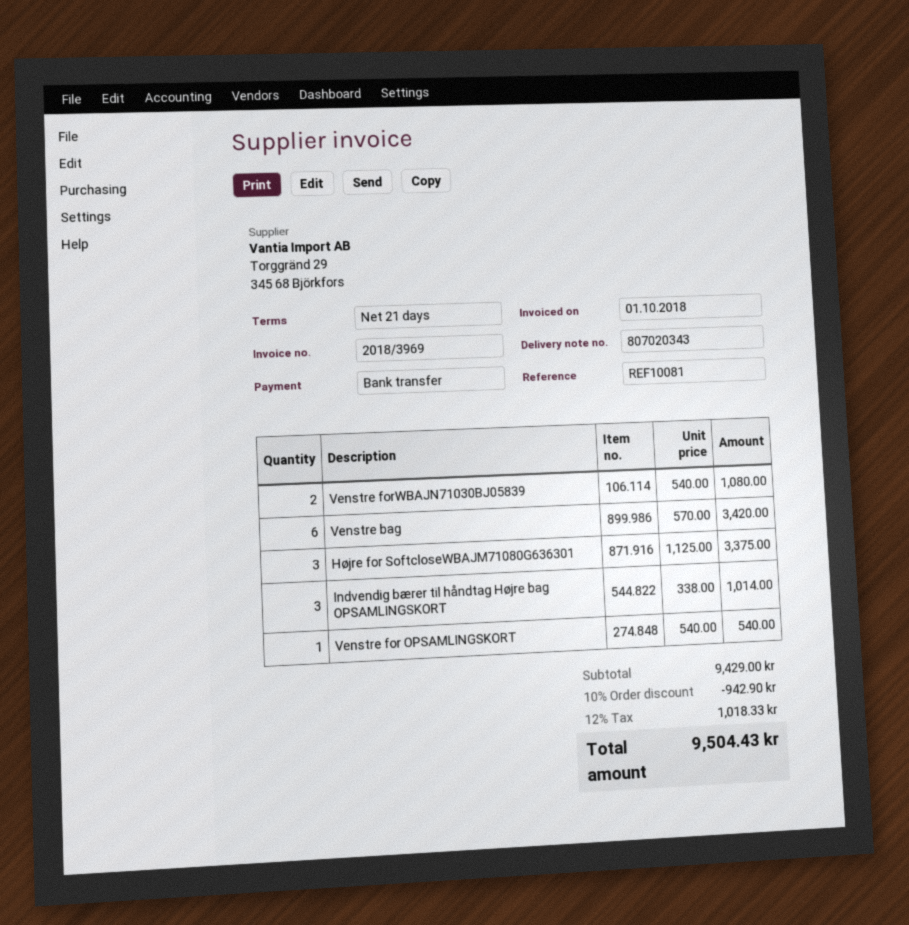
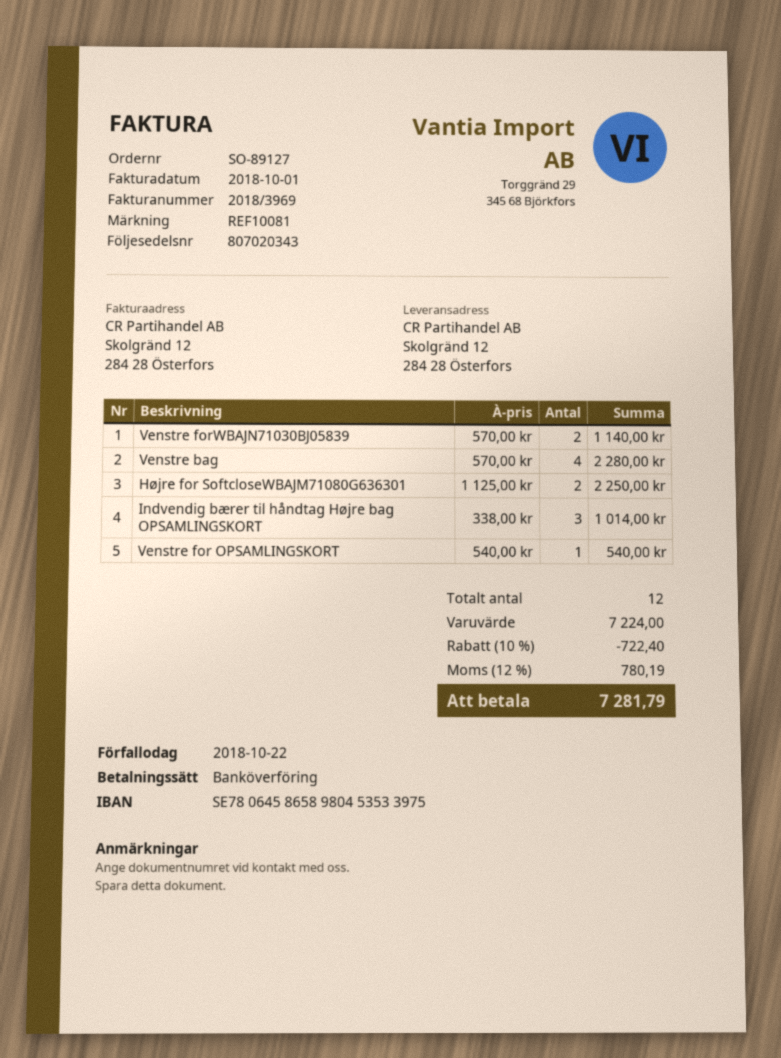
Venstre forWBAJN71030BJ05839: 2 x 540.00 = 1080.00 -> 2 x 570.00 = 1140.00
Venstre bag: 6 x 570.00 = 3420.00 -> 4 x 570.00 = 2280.00
Højre for SoftcloseWBAJM71080G636301: 3 x 1125.00 = 3375.00 -> 2 x 1125.00 = 2250.00
subtotal: 9429.00 -> 7224.00
discount: 10% = 942.90 -> 10% = 722.40
tax: 12% = 1018.33 -> 12% = 780.19
total: 9504.43 -> 7281.79

